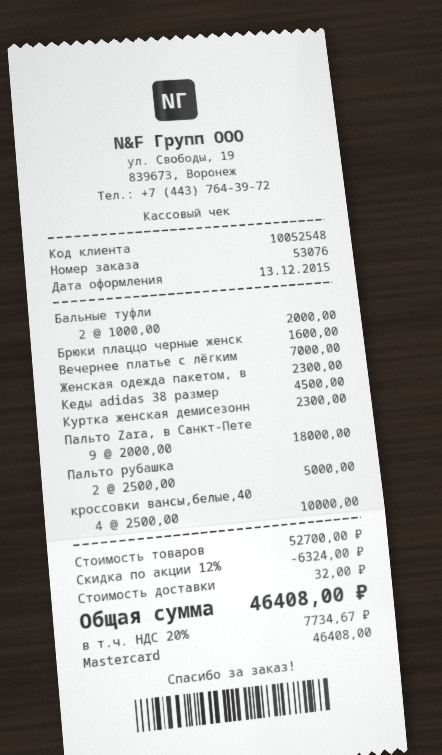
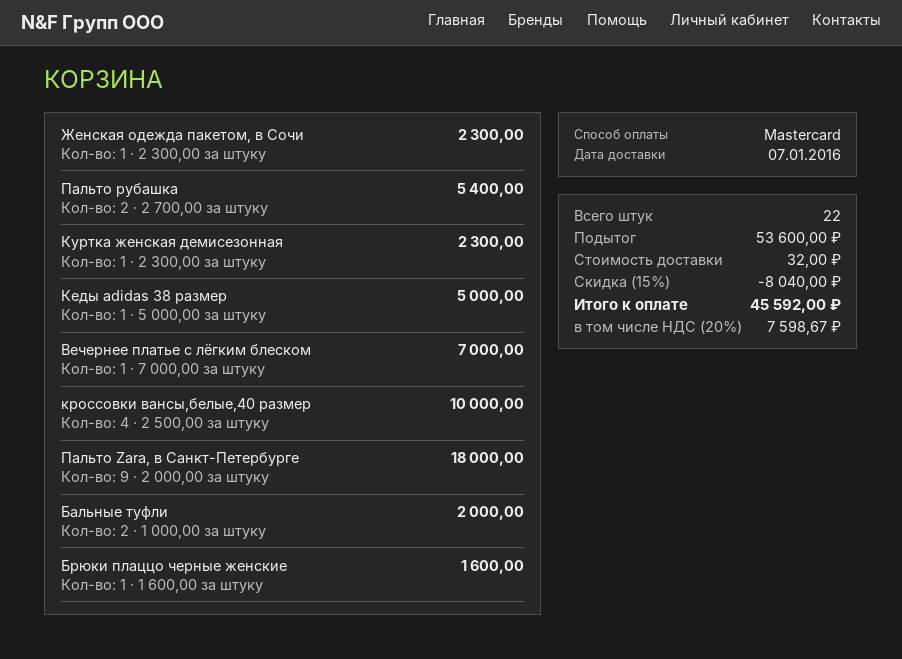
Кеды adidas 38 размер: 1 x 4500.00 = 4500.00 -> 1 x 5000.00 = 5000.00
Пальто рубашка: 2 x 2500.00 = 5000.00 -> 2 x 2700.00 = 5400.00
subtotal: 52700.00 -> 53600.00
discount: 12% = 6324.00 -> 15% = 8040.00
tax: 20% = 7734.67 -> 20% = 7598.67
total: 46408.00 -> 45592.00

